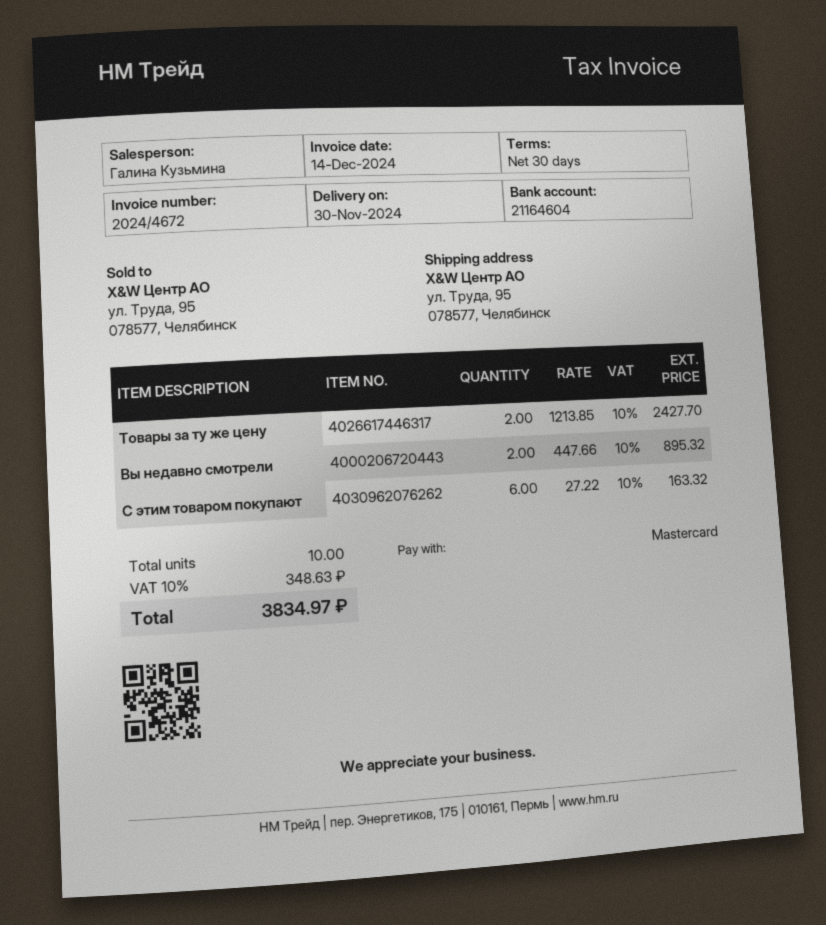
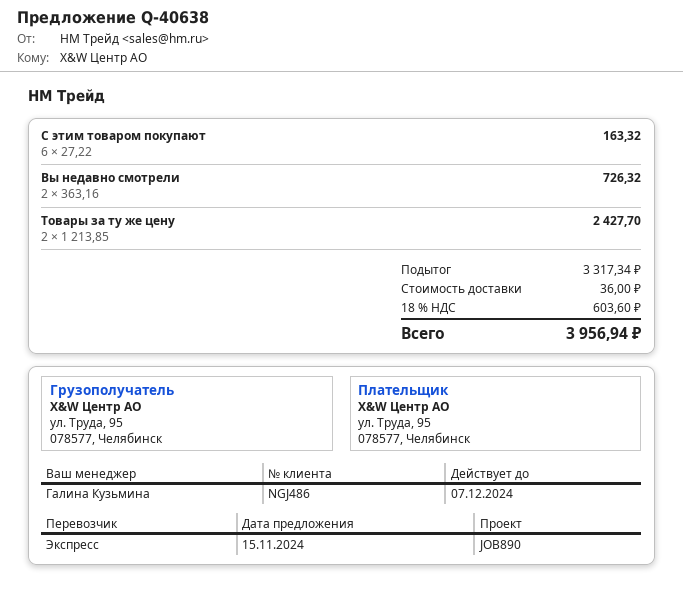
Вы недавно смотрели: 2 x 447.66 = 895.32 -> 2 x 363.16 = 726.32
shipping: none -> 36.00
tax: 10% = 348.63 -> 18% = 603.60
total: 3834.97 -> 3956.94

